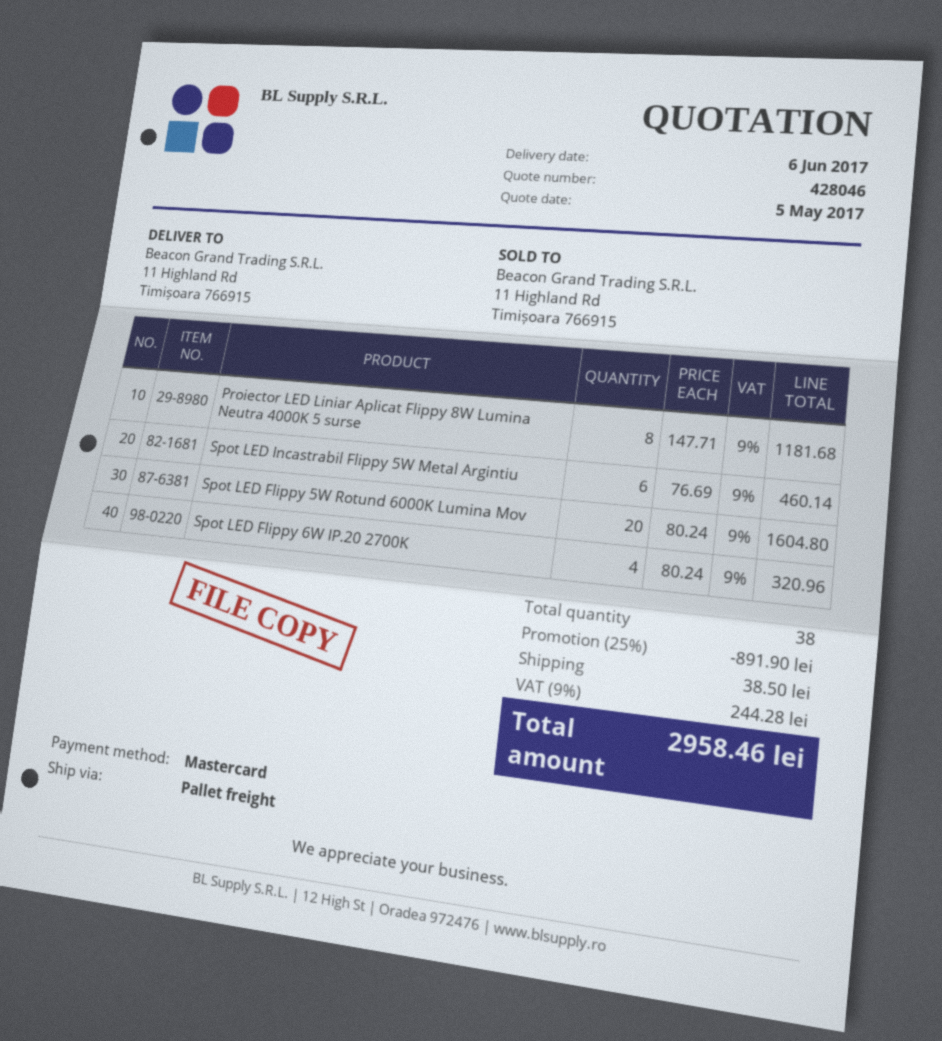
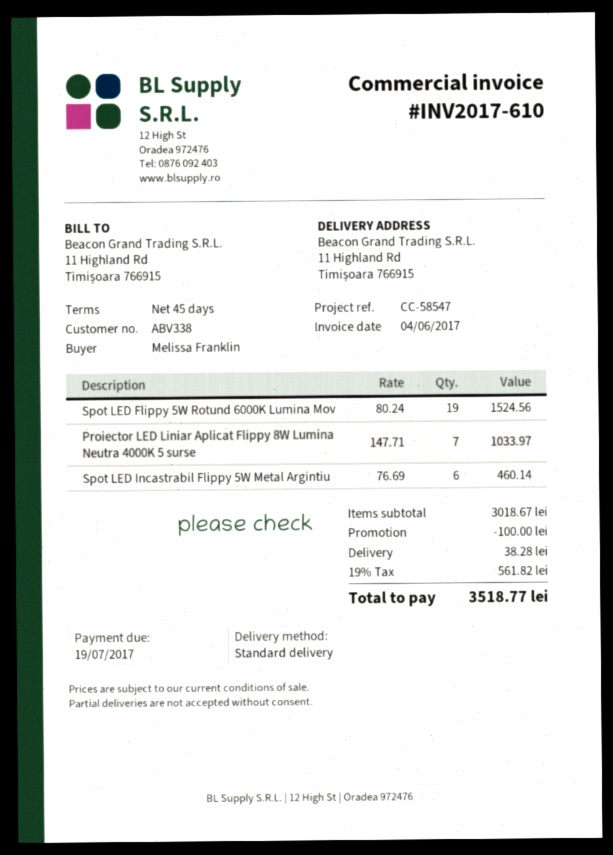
shipping method: pallet freight -> standard
Proiector LED Liniar Aplicat Flippy 8W Lumina Neutra 4000K 5 surse: 8 x 147.71 = 1181.68 -> 7 x 147.71 = 1033.97
Spot LED Flippy 5W Rotund 6000K Lumina Mov: 20 x 80.24 = 1604.80 -> 19 x 80.24 = 1524.56
Spot LED Flippy 6W IP.20 2700K: 4 x 80.24 = 320.96 -> none
discount: 891.90 -> 100.00
shipping: 38.50 -> 38.28
tax: 9% = 244.28 -> 19% = 561.82
total: 2958.46 -> 3518.77

